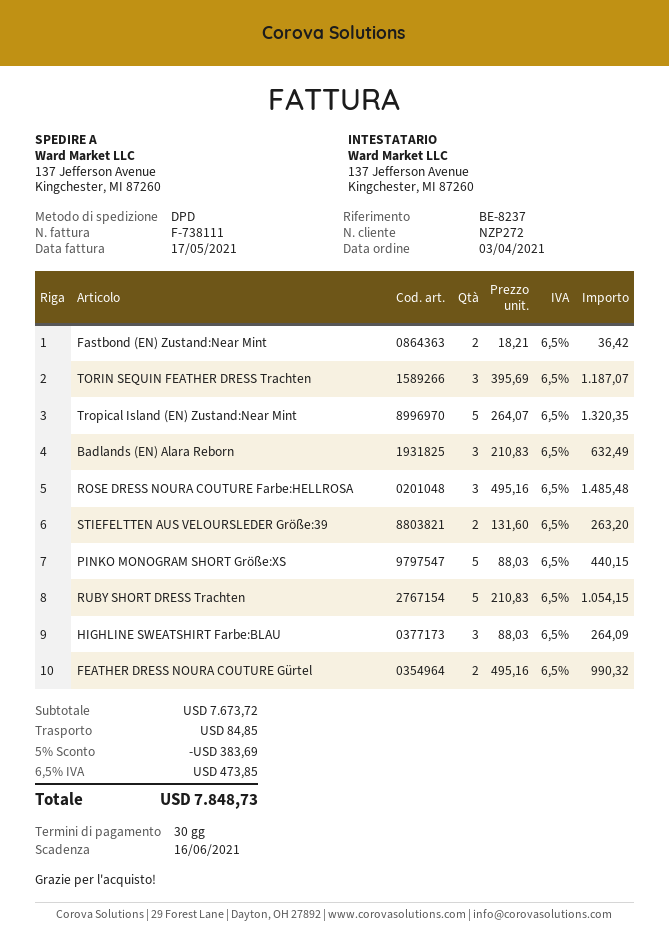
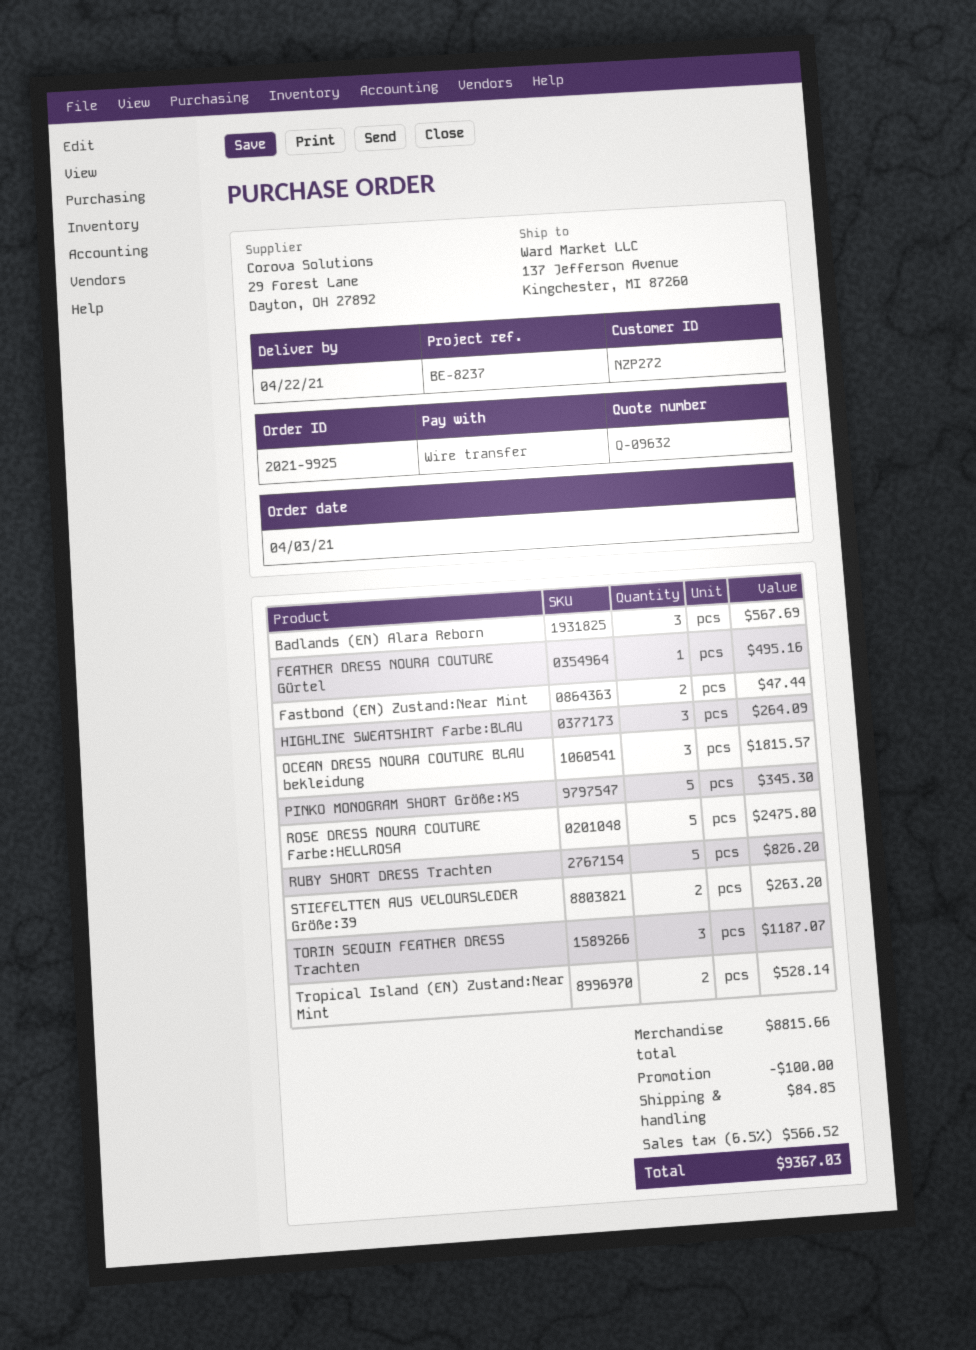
Fastbond (EN) Zustand:Near Mint: 2 for 36.42 -> 2 for 47.44
Tropical Island (EN) Zustand:Near Mint: 5 for 1320.35 -> 2 for 528.14
Badlands (EN) Alara Reborn: 3 for 632.49 -> 3 for 567.69
ROSE DRESS NOURA COUTURE Farbe:HELLROSA: 3 for 1485.48 -> 5 for 2475.80
PINKO MONOGRAM SHORT Größe:XS: 5 for 440.15 -> 5 for 345.30
RUBY SHORT DRESS Trachten: 5 for 1054.15 -> 5 for 826.20
FEATHER DRESS NOURA COUTURE Gürtel: 2 for 990.32 -> 1 for 495.16
OCEAN DRESS NOURA COUTURE BLAU bekleidung: none -> 3 for 1815.57
subtotal: 7673.72 -> 8815.66
discount: 383.69 -> 100.00
tax: 6.5% = 473.85 -> 6.5% = 566.52
total: 7848.73 -> 9367.03

